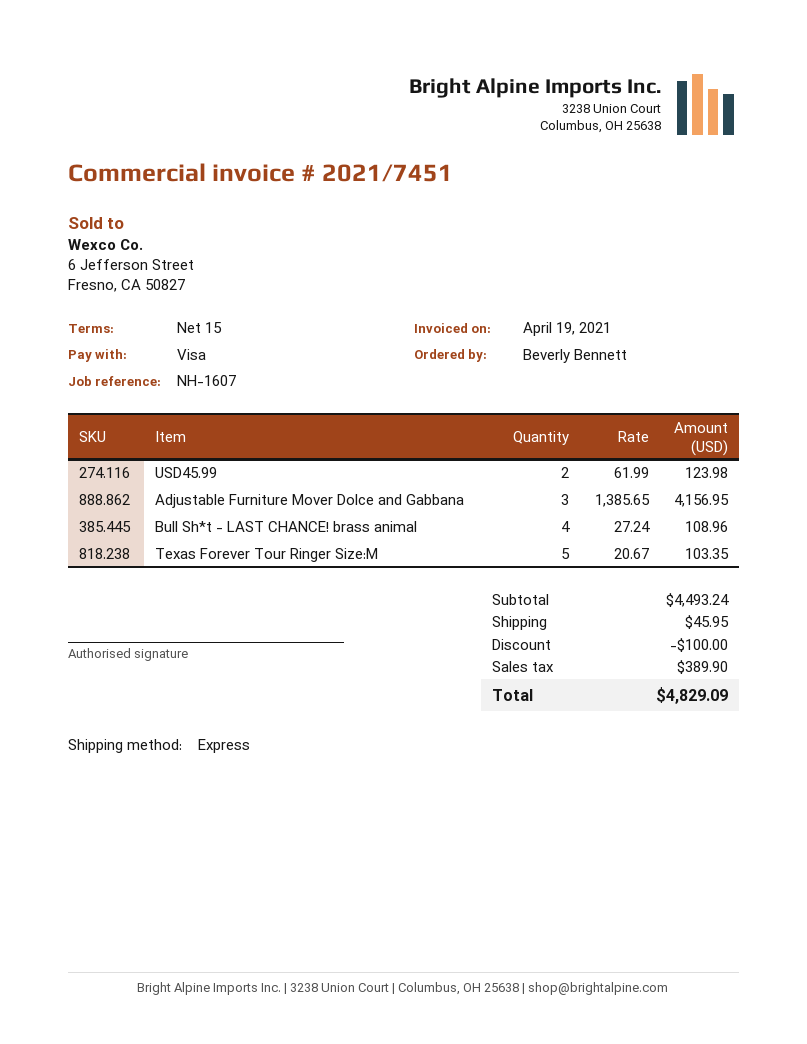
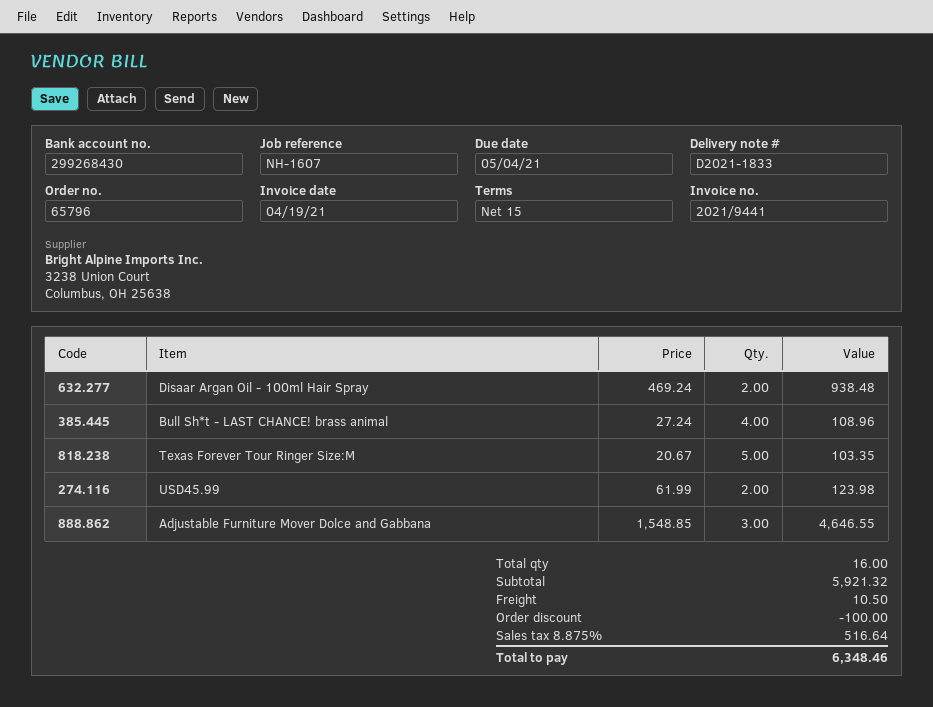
invoice number: 2021/7451 -> 2021/9441
Adjustable Furniture Mover Dolce and Gabbana: 3 x 1385.65 = 4156.95 -> 3 x 1548.85 = 4646.55
Disaar Argan Oil - 100ml Hair Spray: none -> 2 x 469.24 = 938.48
subtotal: 4493.24 -> 5921.32
shipping: 45.95 -> 10.50
tax: 389.90 -> 516.64
total: 4829.09 -> 6348.46

